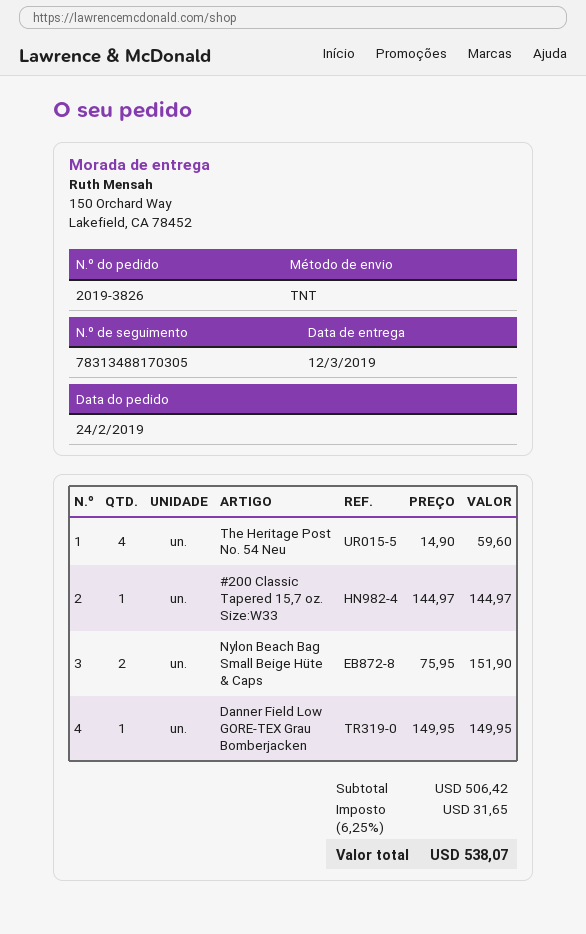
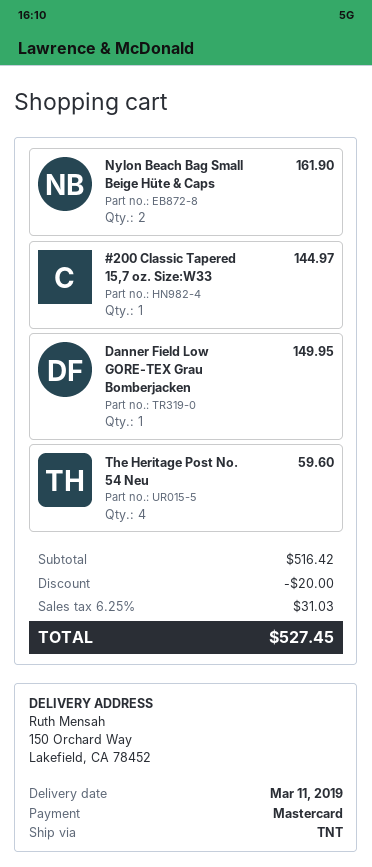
delivery date: 2019-03-12 -> 2019-03-11
Nylon Beach Bag Small Beige Hüte & Caps: 2 for 151.90 -> 2 for 161.90
subtotal: 506.42 -> 516.42
discount: none -> 20.00
tax: 6.25% = 31.65 -> 6.25% = 31.03
total: 538.07 -> 527.45

